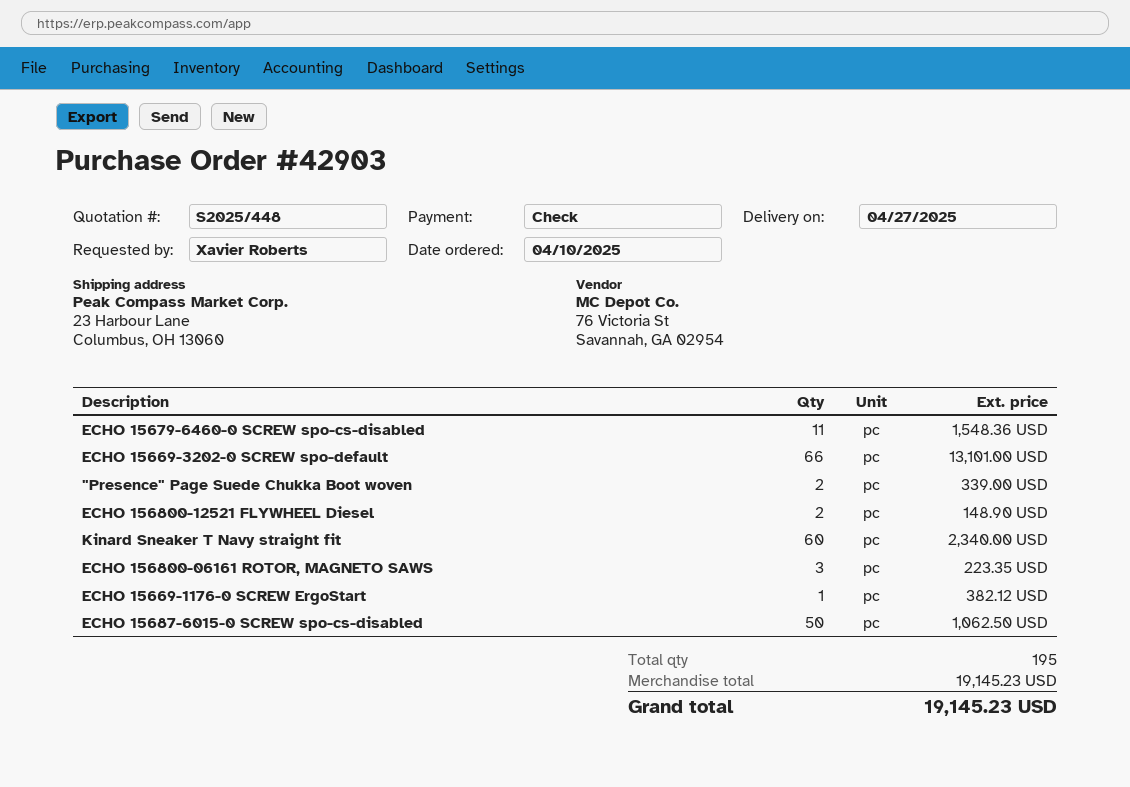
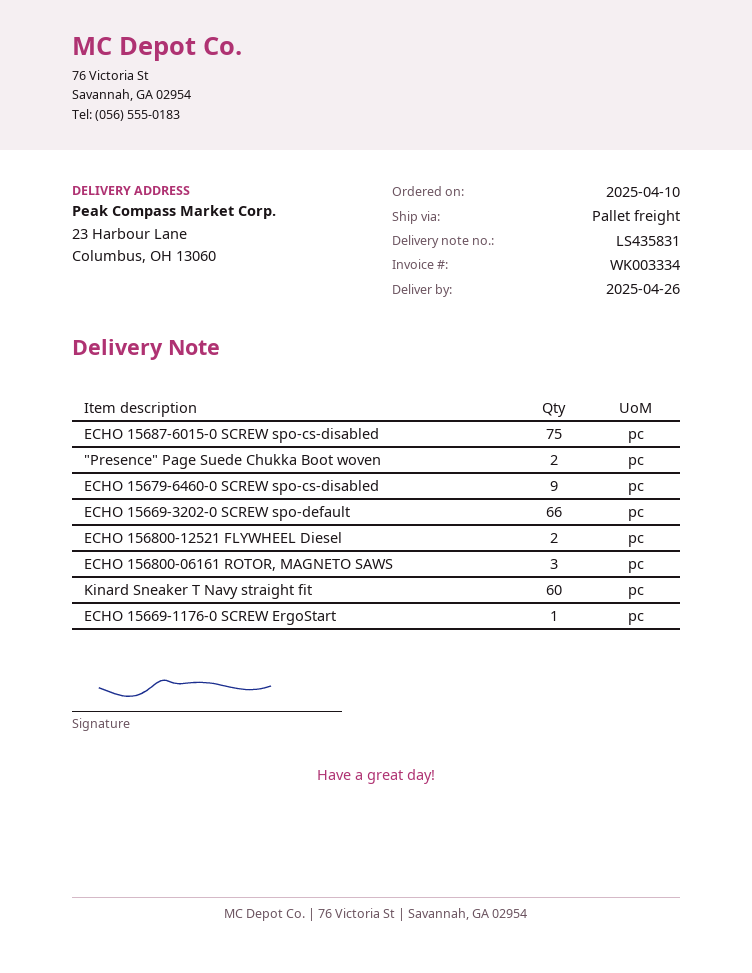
delivery date: 2025-04-27 -> 2025-04-26
ECHO 15679-6460-0 SCREW spo-cs-disabled: 11 -> 9
ECHO 15687-6015-0 SCREW spo-cs-disabled: 50 -> 75

